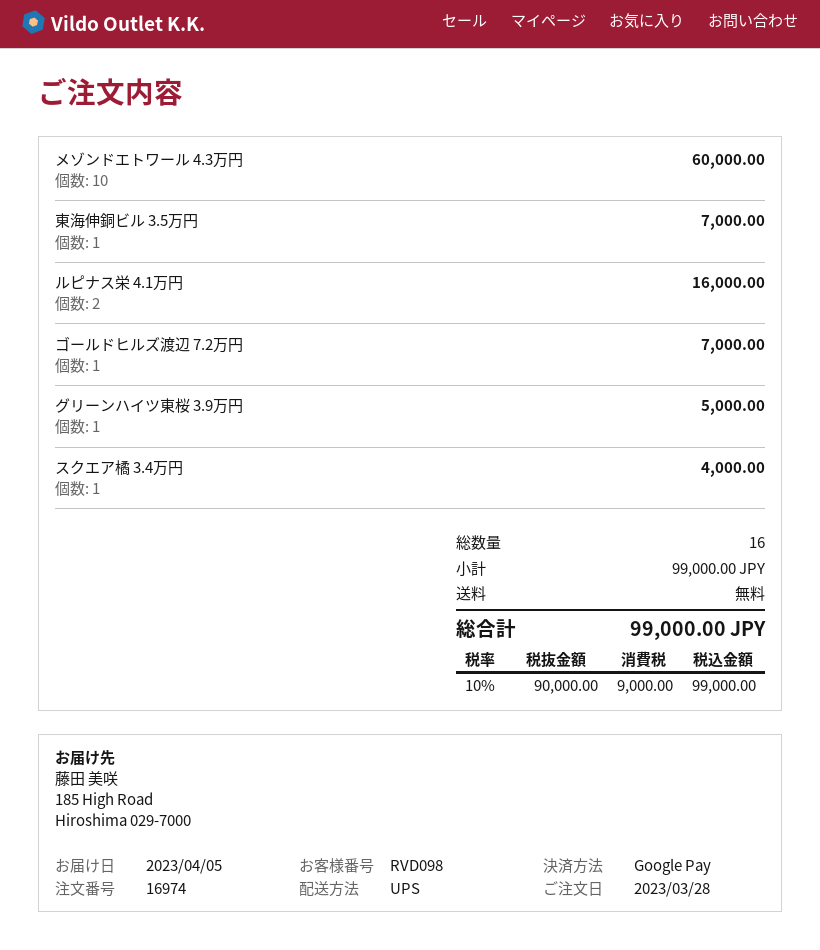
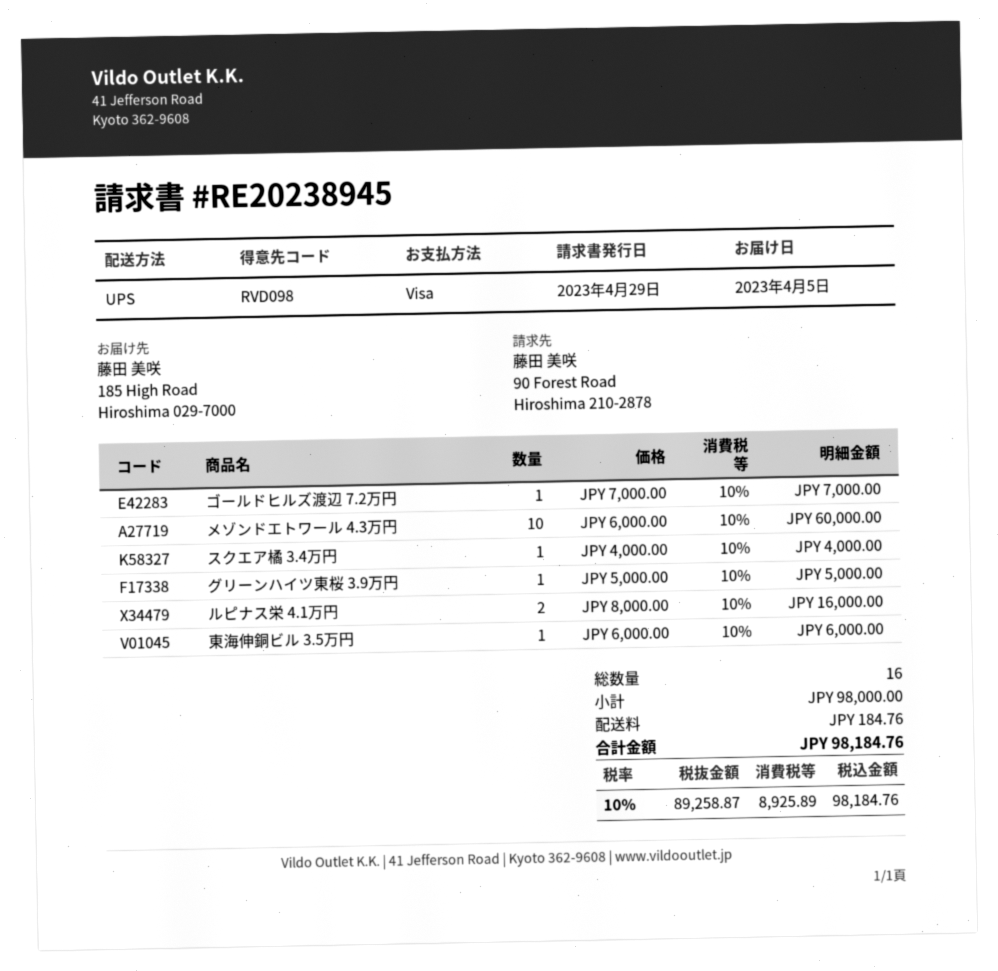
payment method: Google Pay -> Visa
東海伸銅ビル 3.5万円: 1 for 7000.00 -> 1 for 6000.00
subtotal: 99000.00 -> 98000.00
shipping: 0.00 -> 184.76
net: 90000.00 -> 89258.87
tax: 10% = 9000.00 -> 10% = 8925.89
total: 99000.00 -> 98184.76

